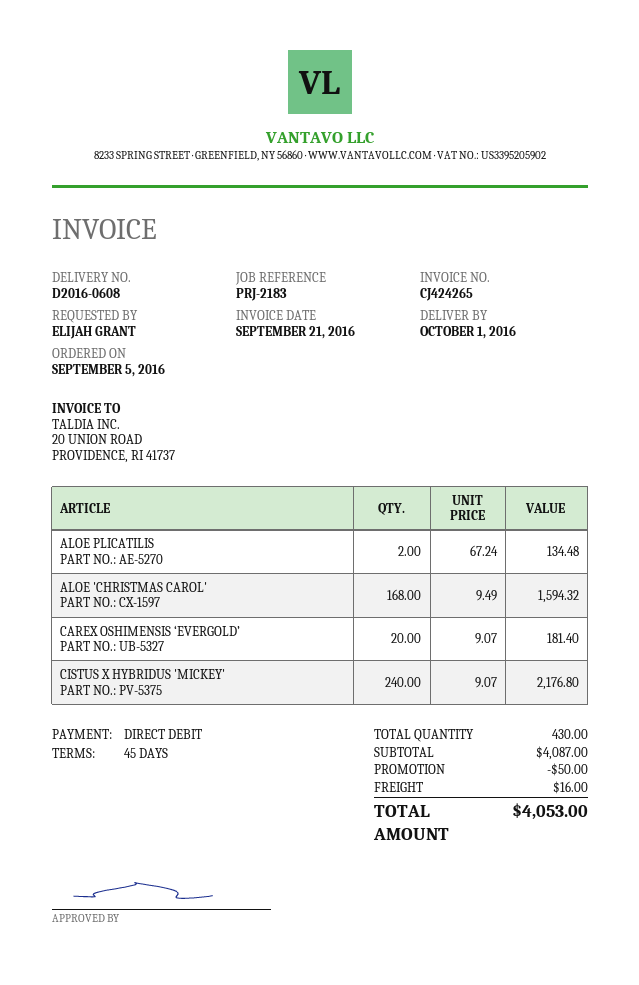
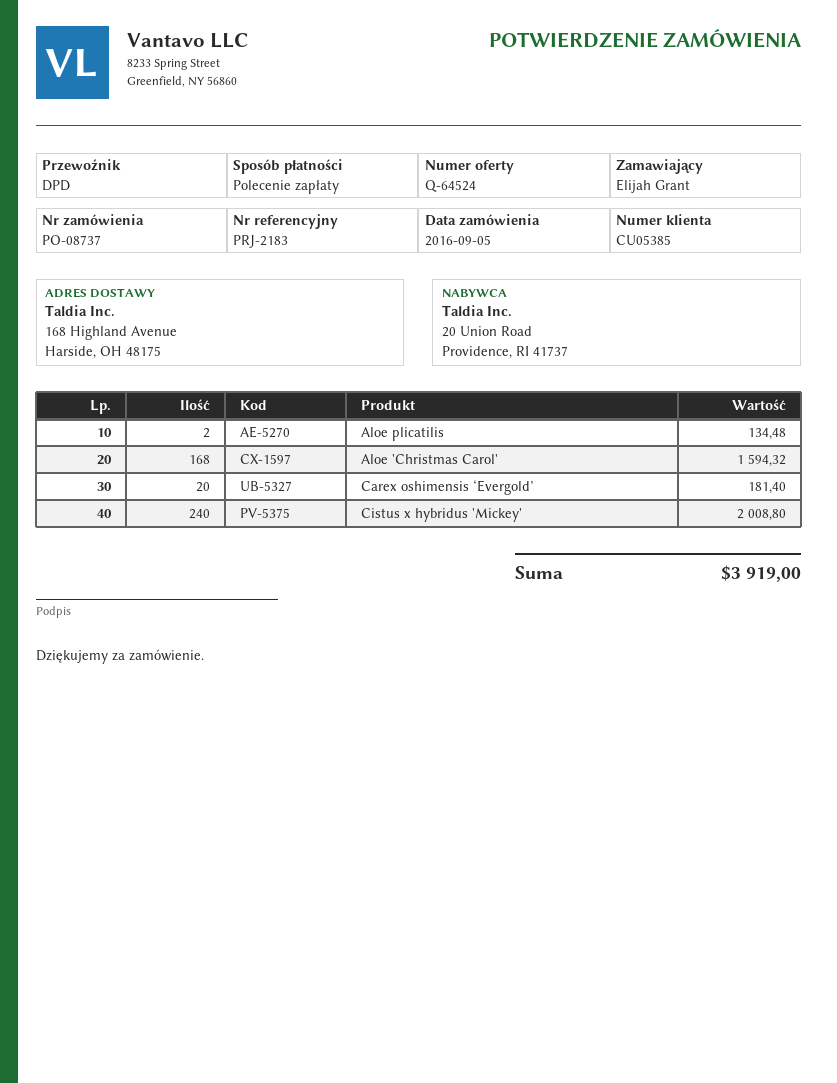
CISTUS X HYBRIDUS 'MICKEY': 240 for 2176.80 -> 240 for 2008.80
discount: 50.00 -> none
shipping: 16.00 -> none
total: 4053.00 -> 3919.00

